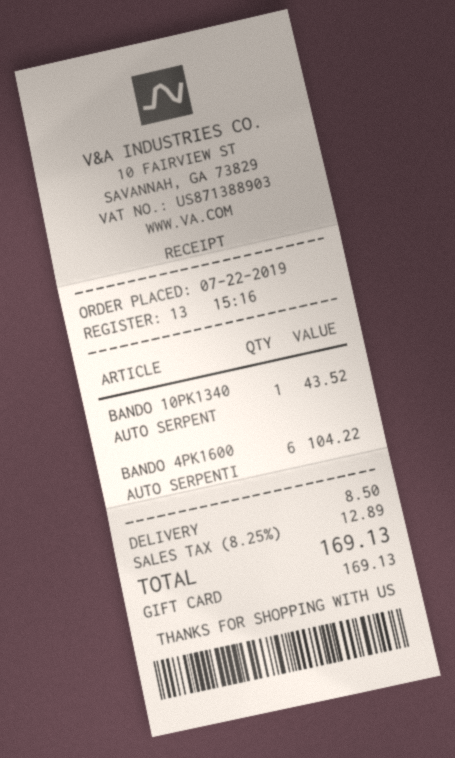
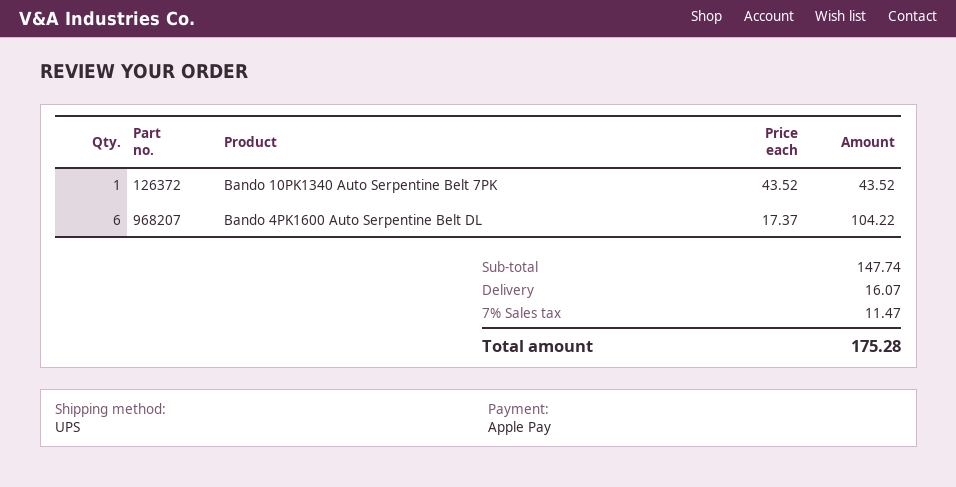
payment method: gift card -> Apple Pay
shipping: 8.50 -> 16.07
tax: 8.25% = 12.89 -> 7% = 11.47
total: 169.13 -> 175.28

